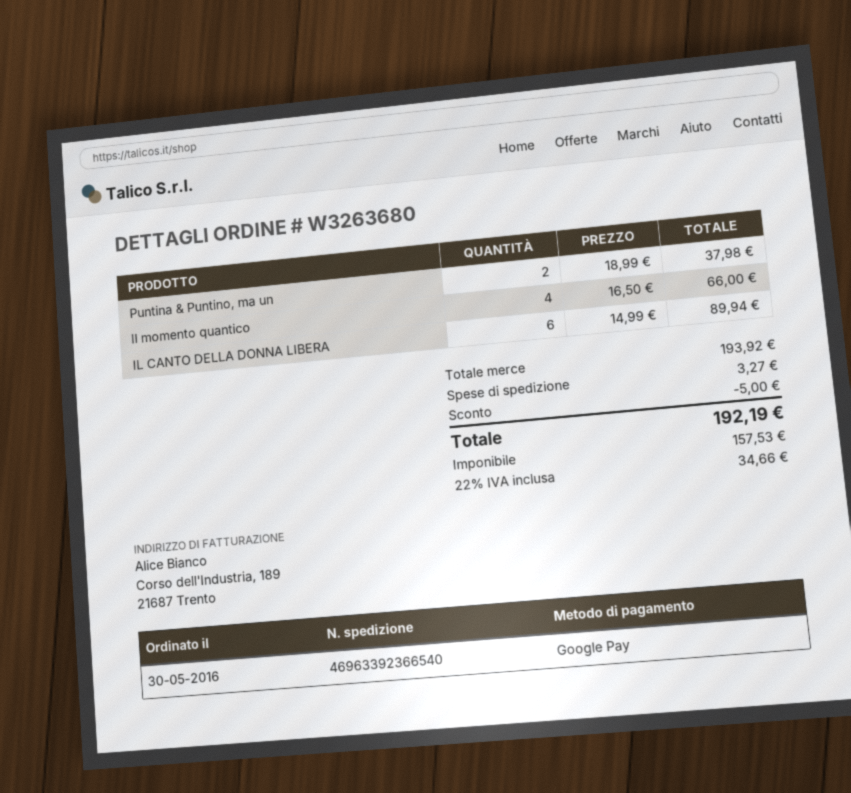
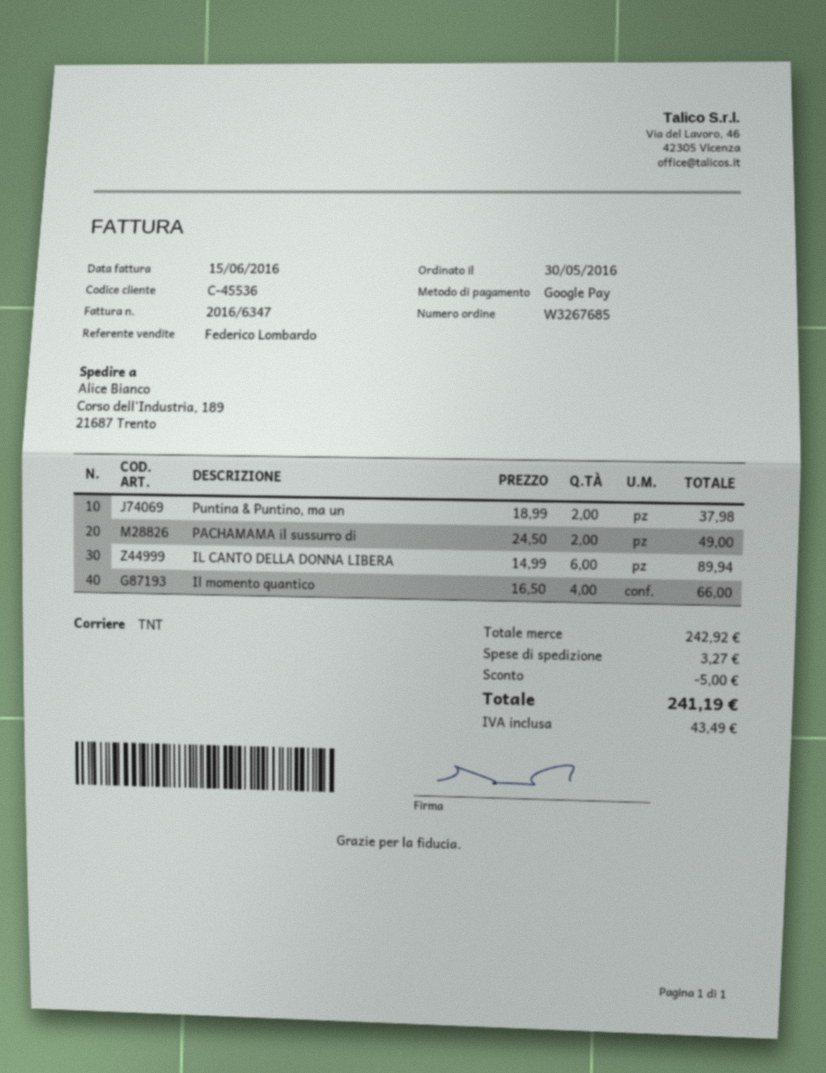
order number: W3263680 -> W3267685
PACHAMAMA il sussurro di: none -> 2 x 24.50 = 49.00
subtotal: 193.92 -> 242.92
tax: 34.66 -> 43.49
total: 192.19 -> 241.19

